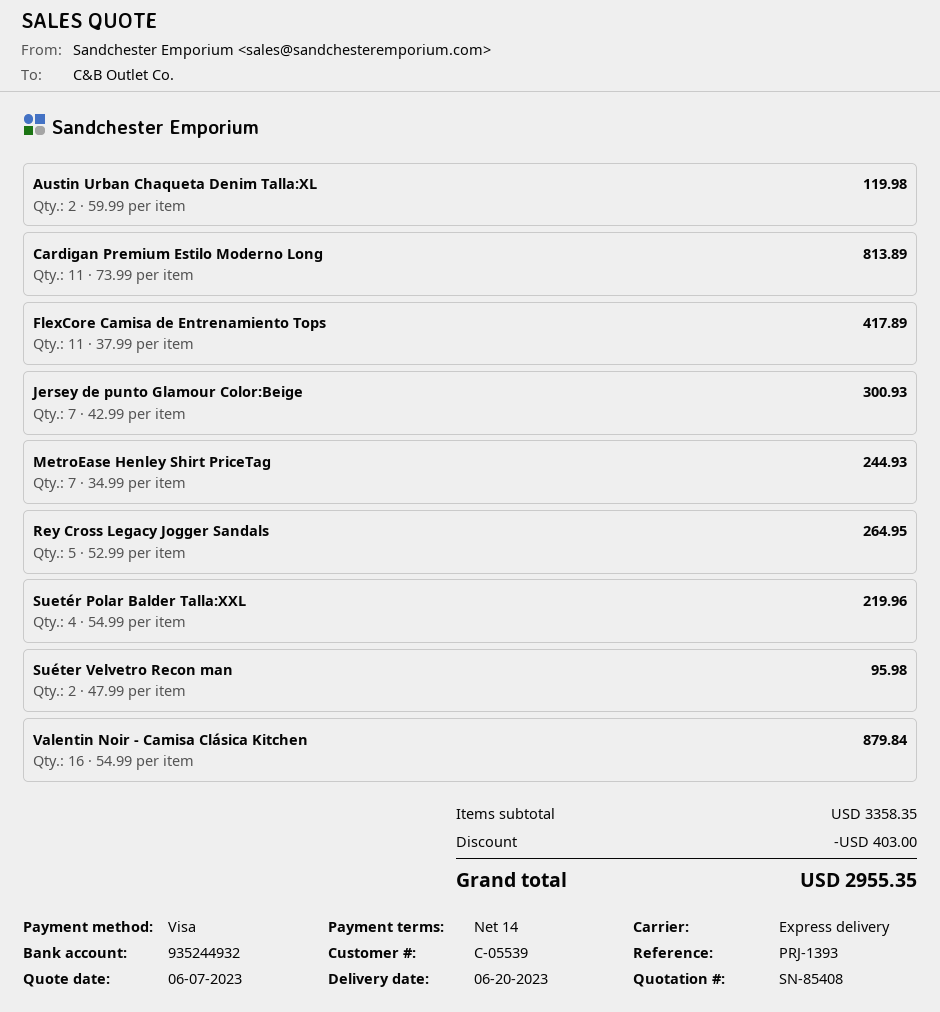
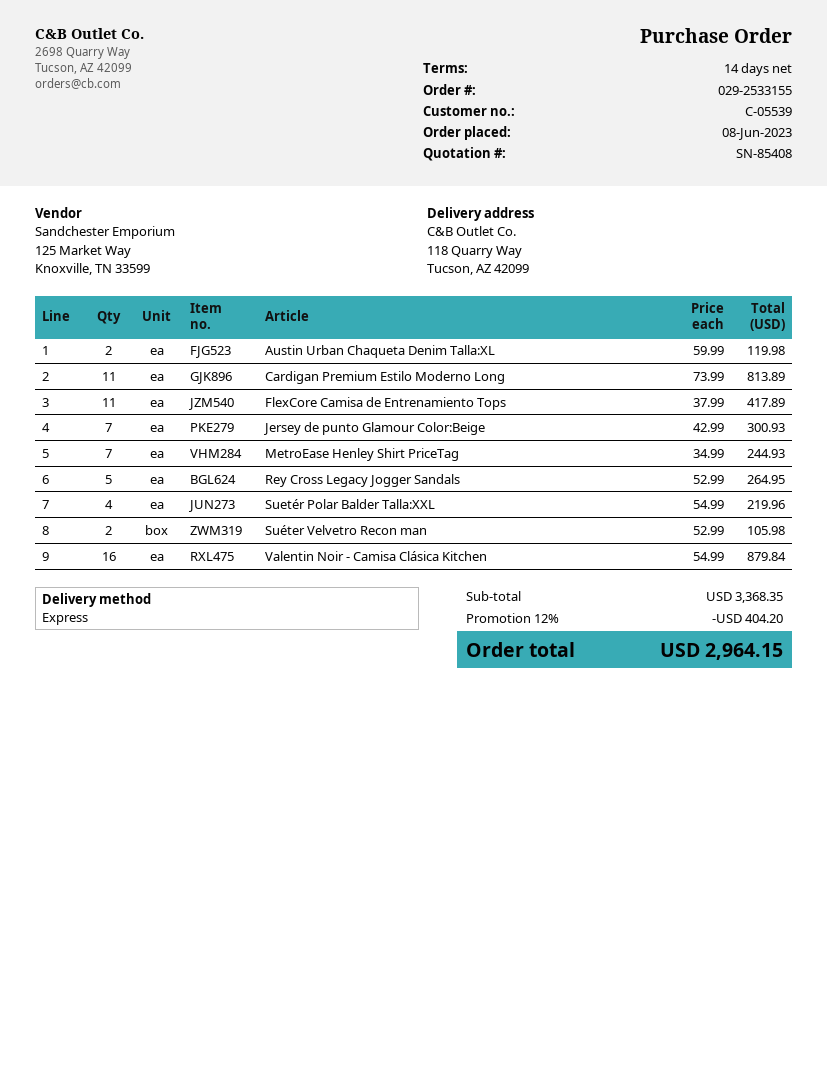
Suéter Velvetro Recon man: 2 x 47.99 = 95.98 -> 2 x 52.99 = 105.98
subtotal: 3358.35 -> 3368.35
discount: 403.00 -> 404.20
total: 2955.35 -> 2964.15

